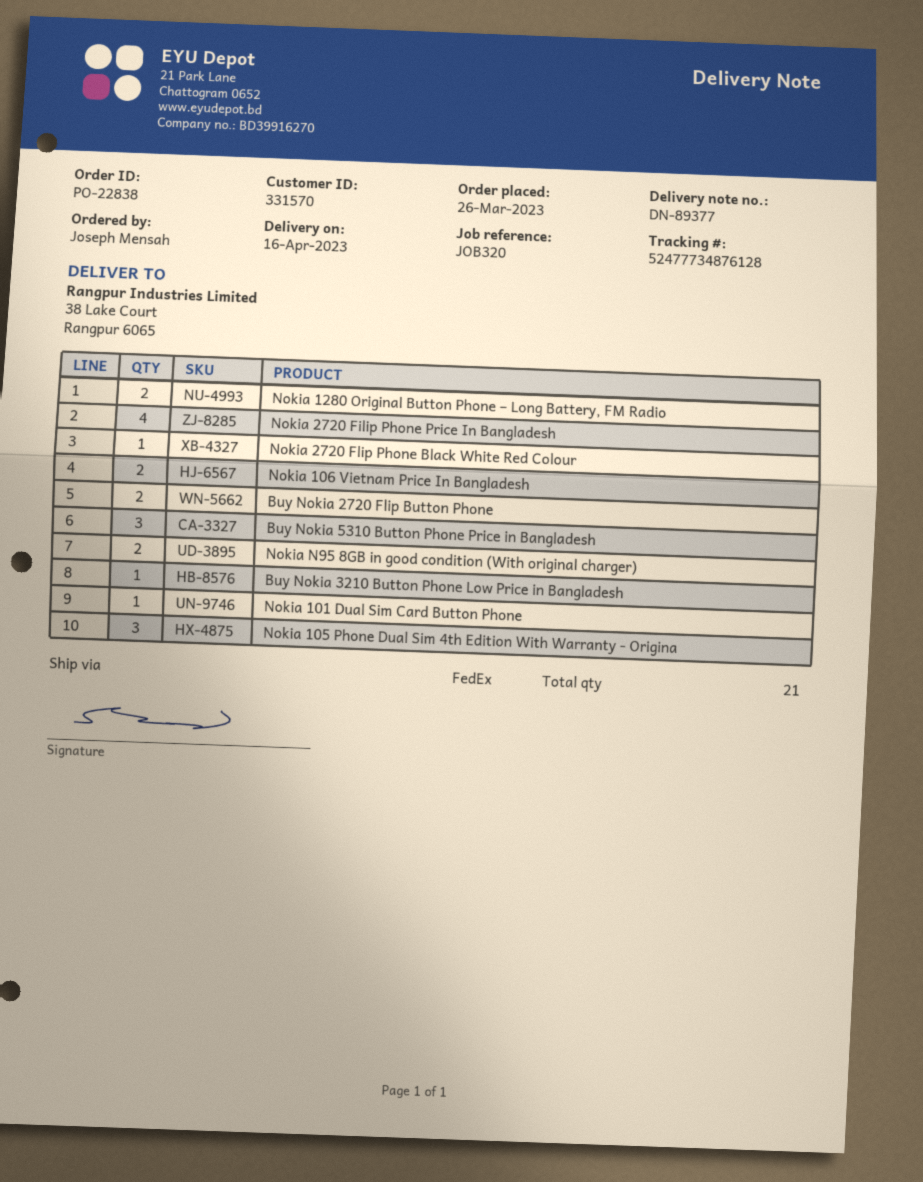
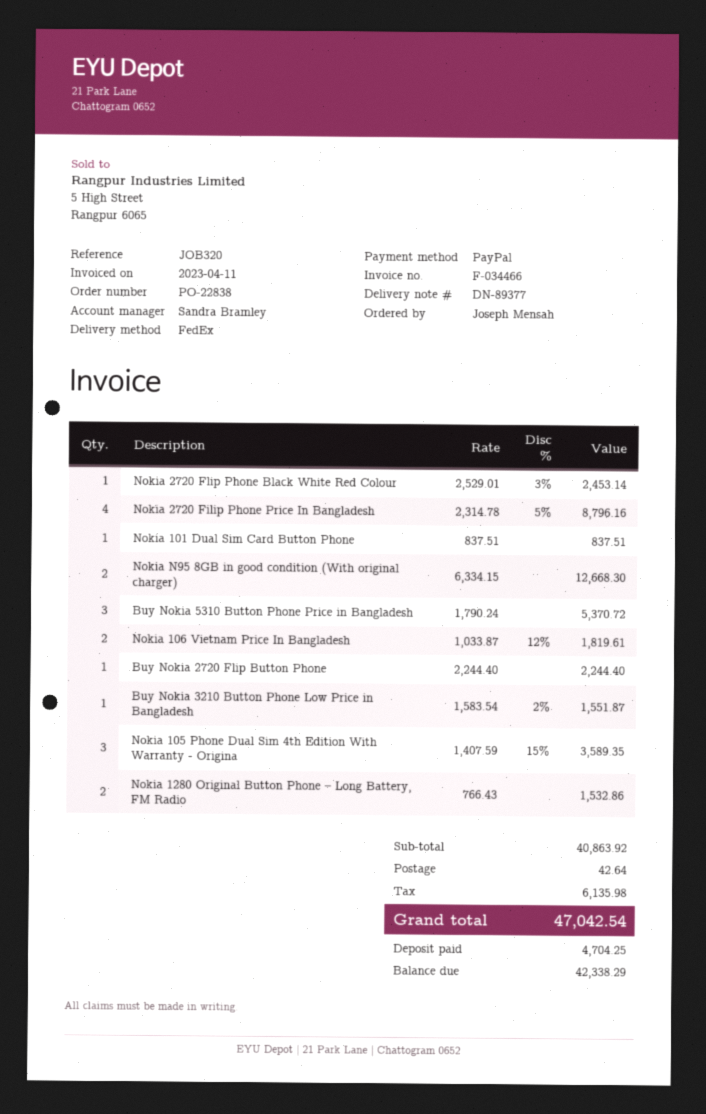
Buy Nokia 2720 Flip Button Phone: 2 -> 1

